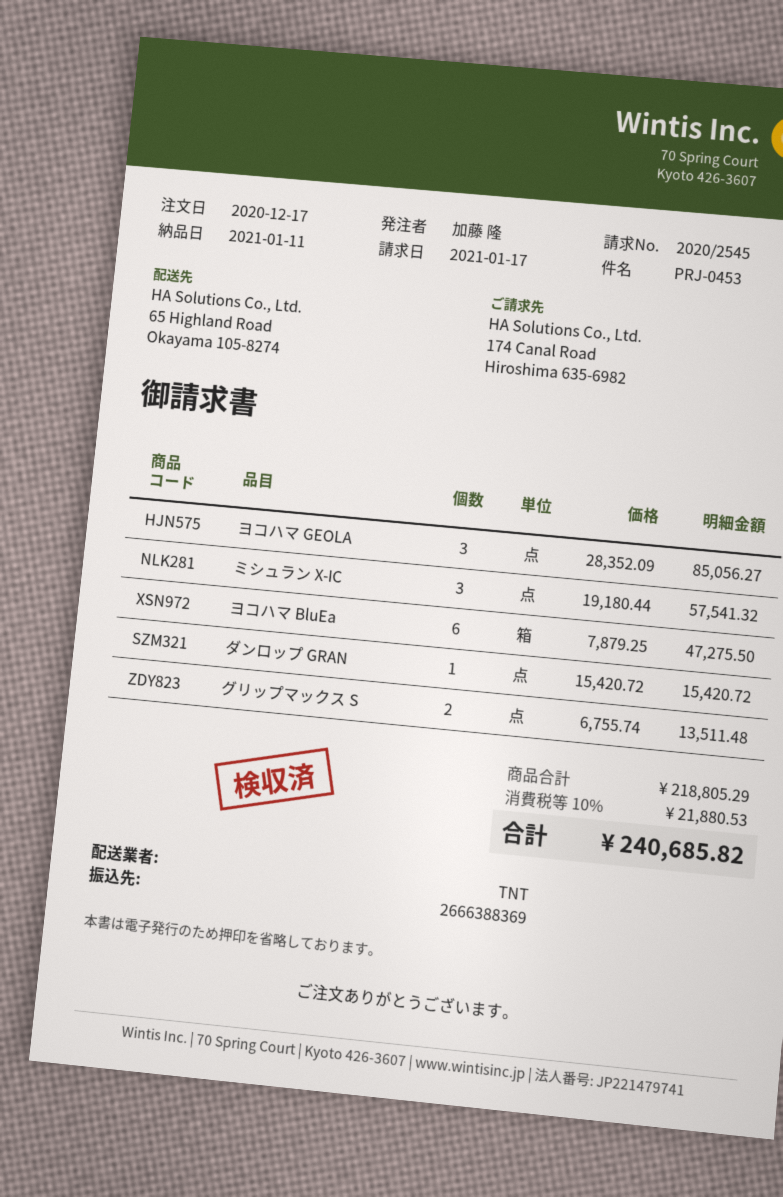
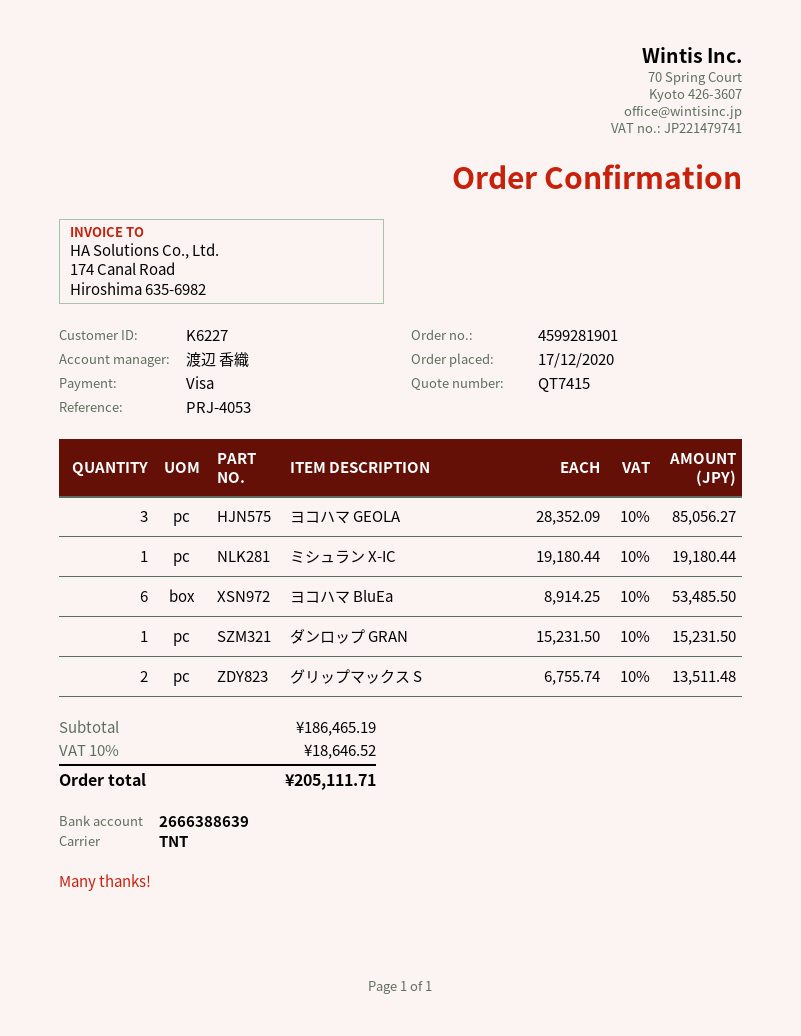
reference: PRJ-0453 -> PRJ-4053
bank account: 2666388369 -> 2666388639
ミシュラン X-IC: 3 x 19180.44 = 57541.32 -> 1 x 19180.44 = 19180.44
ヨコハマ BluEa: 6 x 7879.25 = 47275.50 -> 6 x 8914.25 = 53485.50
ダンロップ GRAN: 1 x 15420.72 = 15420.72 -> 1 x 15231.50 = 15231.50
subtotal: 218805.29 -> 186465.19
tax: 10% = 21880.53 -> 10% = 18646.52
total: 240685.82 -> 205111.71

